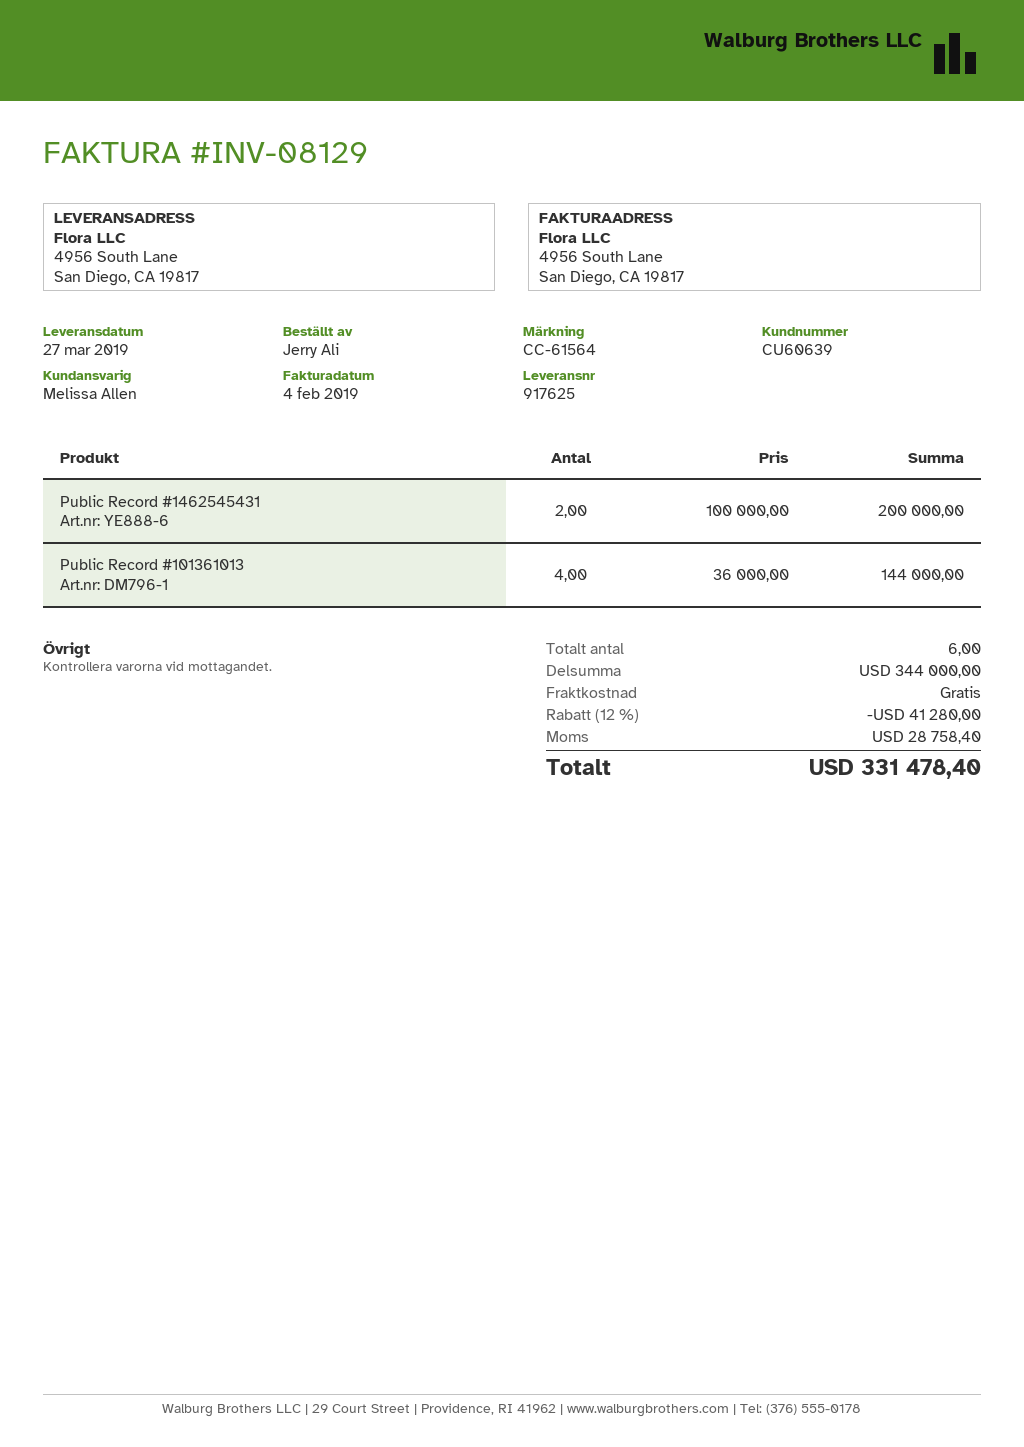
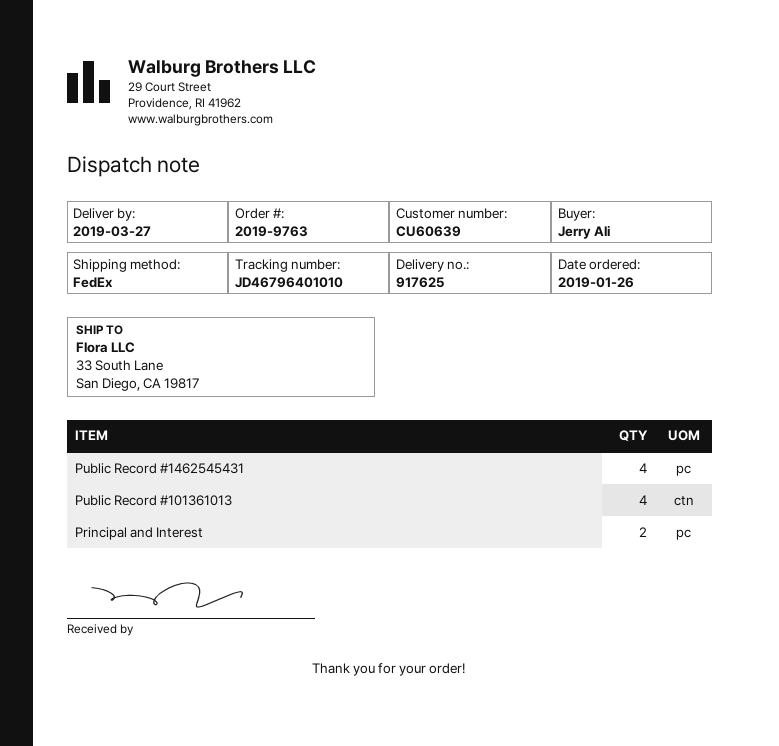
ship to: 4956 South Lane, San Diego, CA 19817 -> 33 South Lane, San Diego, CA 19817
Public Record #1462545431: 2 -> 4
Principal and Interest: none -> 2

